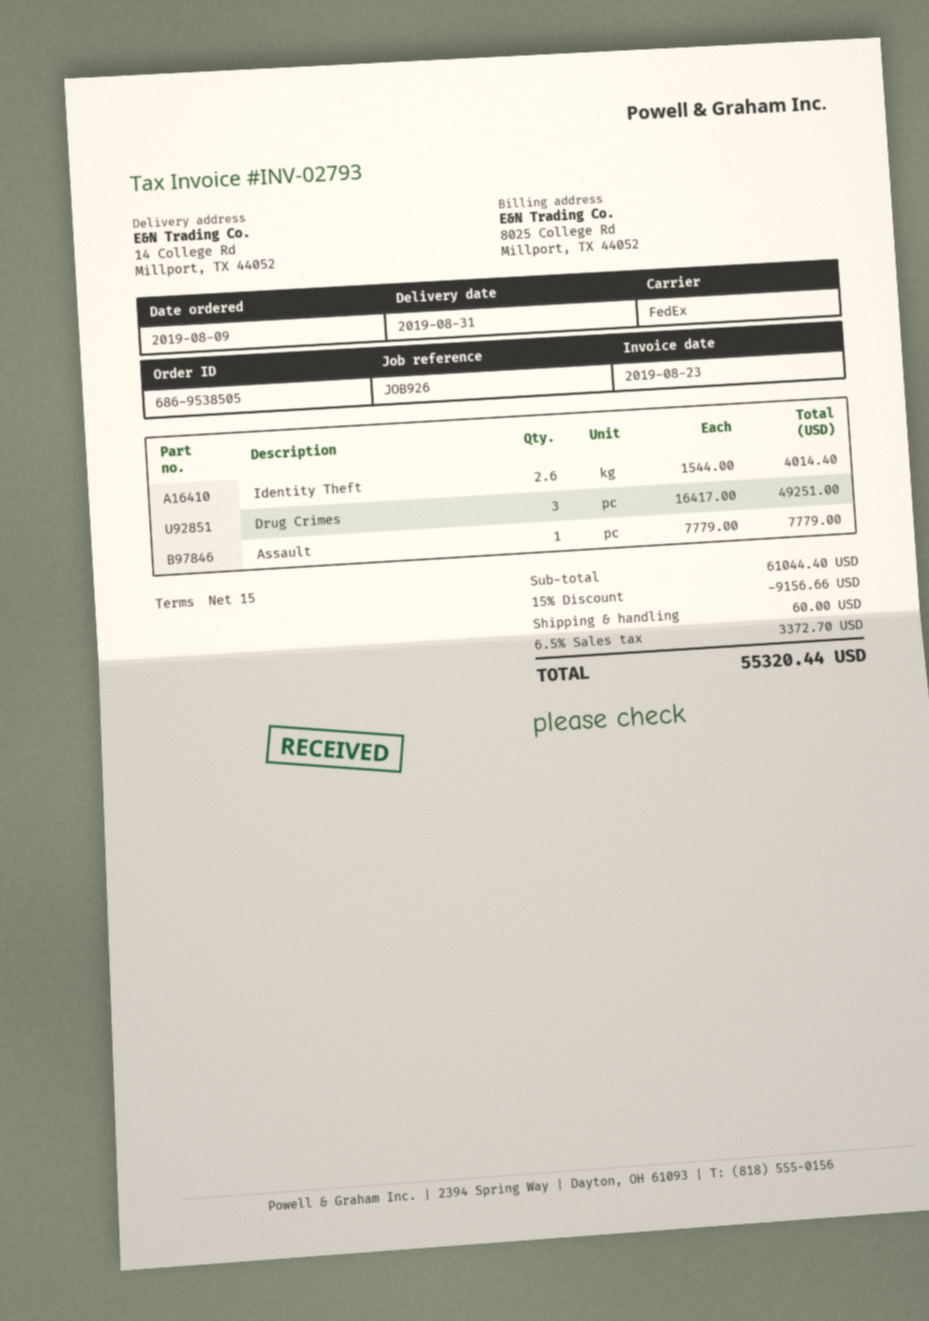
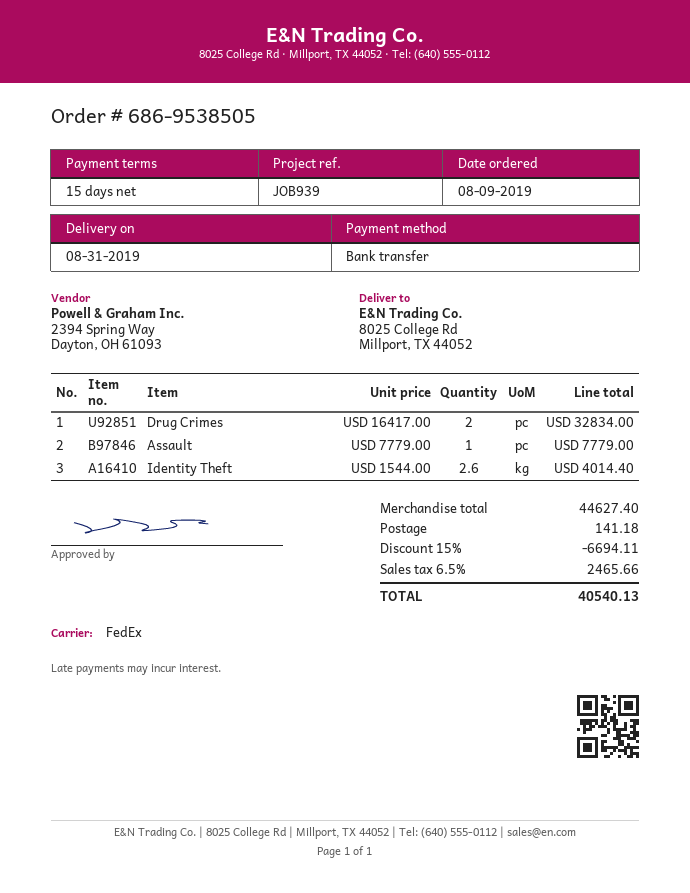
reference: JOB926 -> JOB939
ship to: 14 College Rd, Millport, TX 44052 -> 8025 College Rd, Millport, TX 44052
Drug Crimes: 3 x 16417.00 = 49251.00 -> 2 x 16417.00 = 32834.00
subtotal: 61044.40 -> 44627.40
discount: 15% = 9156.66 -> 15% = 6694.11
shipping: 60.00 -> 141.18
tax: 6.5% = 3372.70 -> 6.5% = 2465.66
total: 55320.44 -> 40540.13

